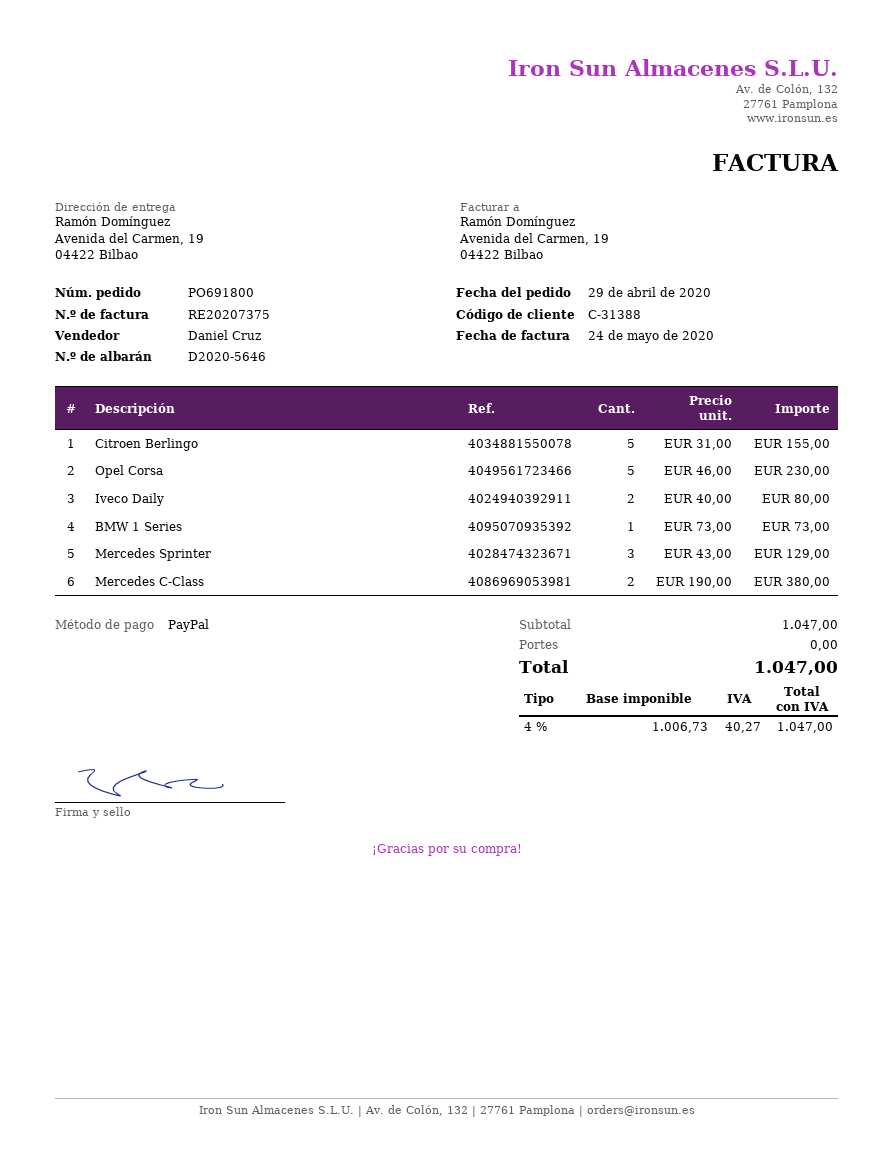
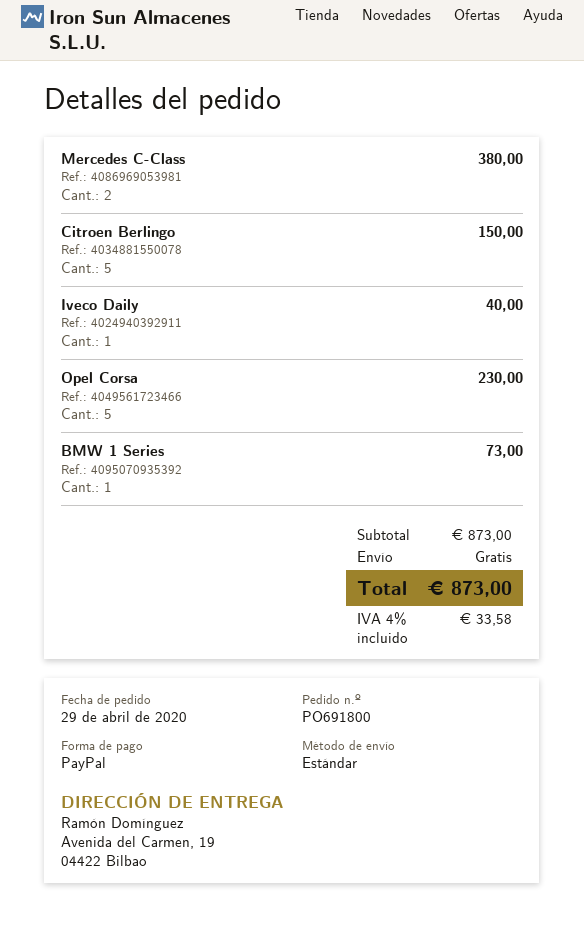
Citroen Berlingo: 5 for 155.00 -> 5 for 150.00
Iveco Daily: 2 for 80.00 -> 1 for 40.00
Mercedes Sprinter: 3 for 129.00 -> none
subtotal: 1047.00 -> 873.00
tax: 4% = 40.27 -> 4% = 33.58
total: 1047.00 -> 873.00

